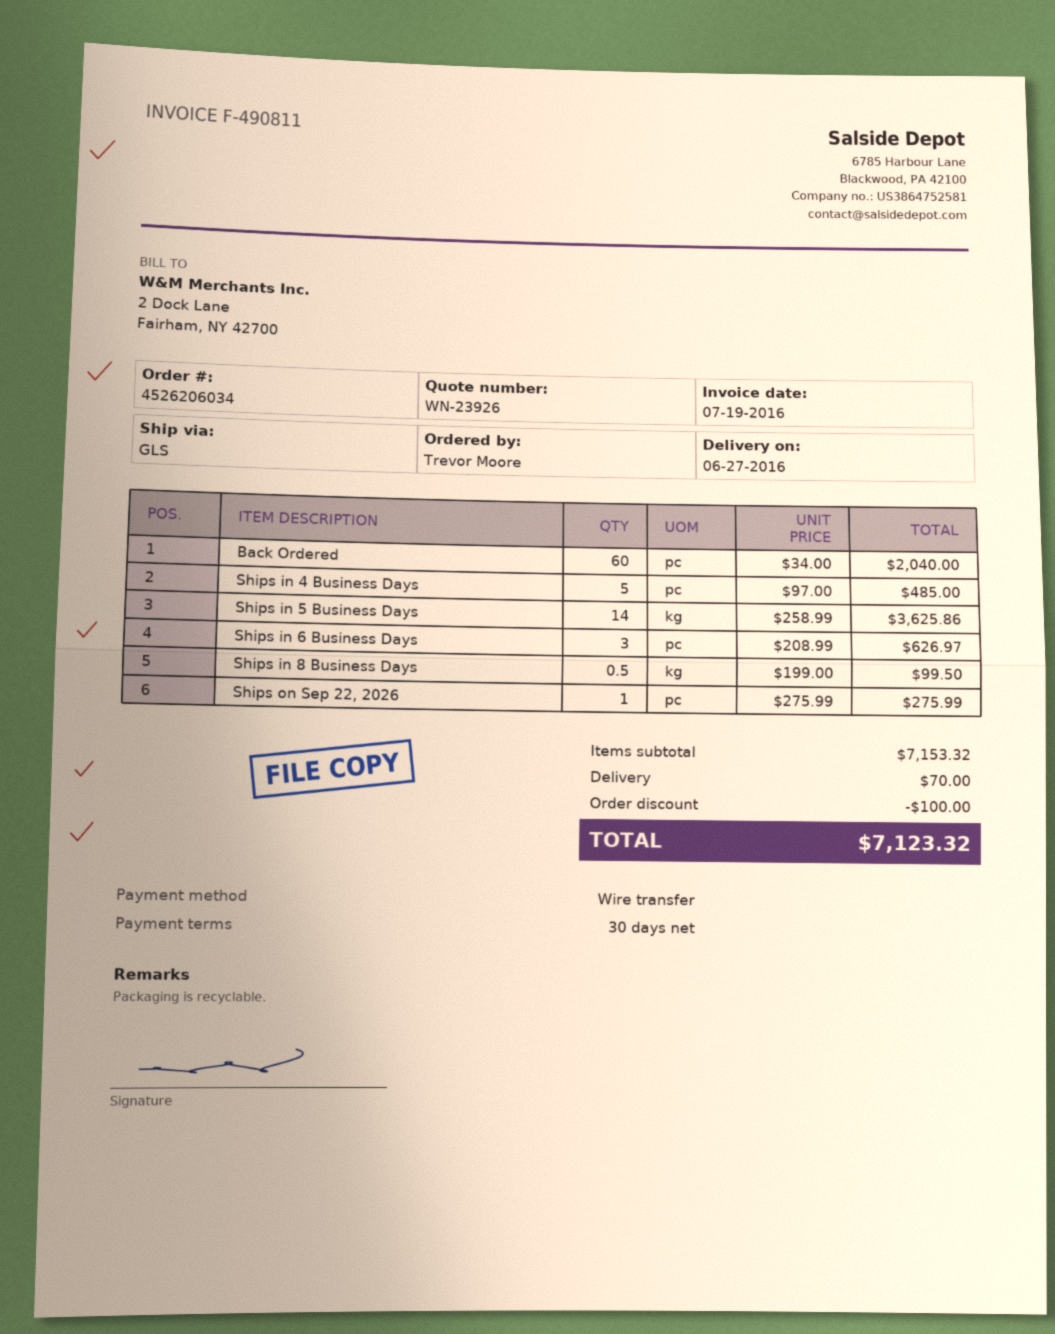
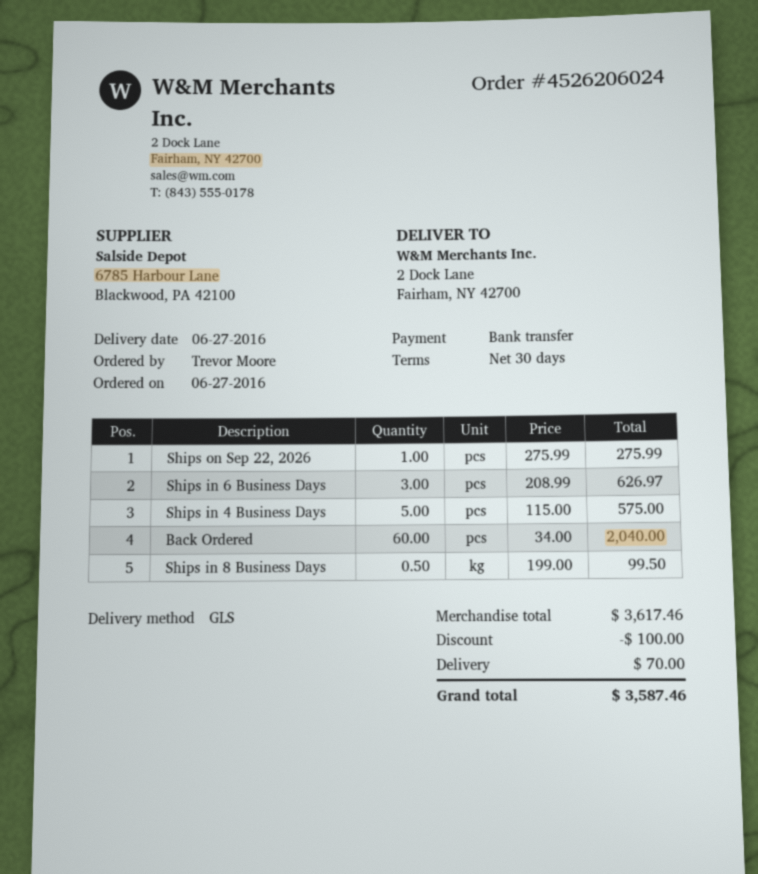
order number: 4526206034 -> 4526206024
Ships in 4 Business Days: 5 x 97.00 = 485.00 -> 5 x 115.00 = 575.00
Ships in 5 Business Days: 14 x 258.99 = 3625.86 -> none
subtotal: 7153.32 -> 3617.46
total: 7123.32 -> 3587.46

